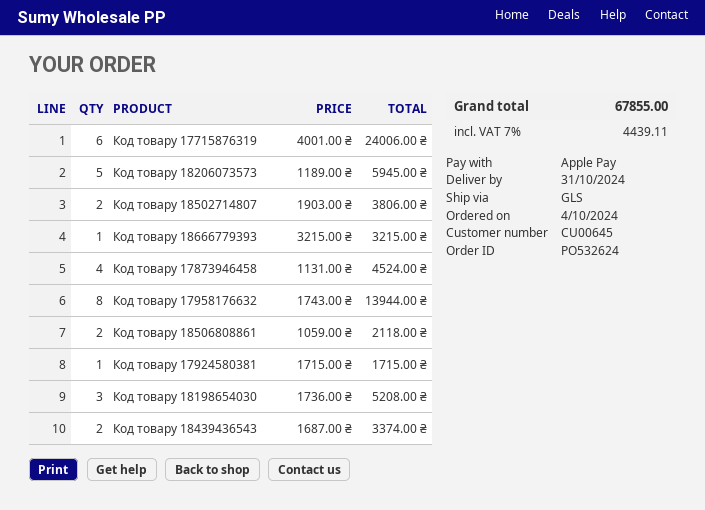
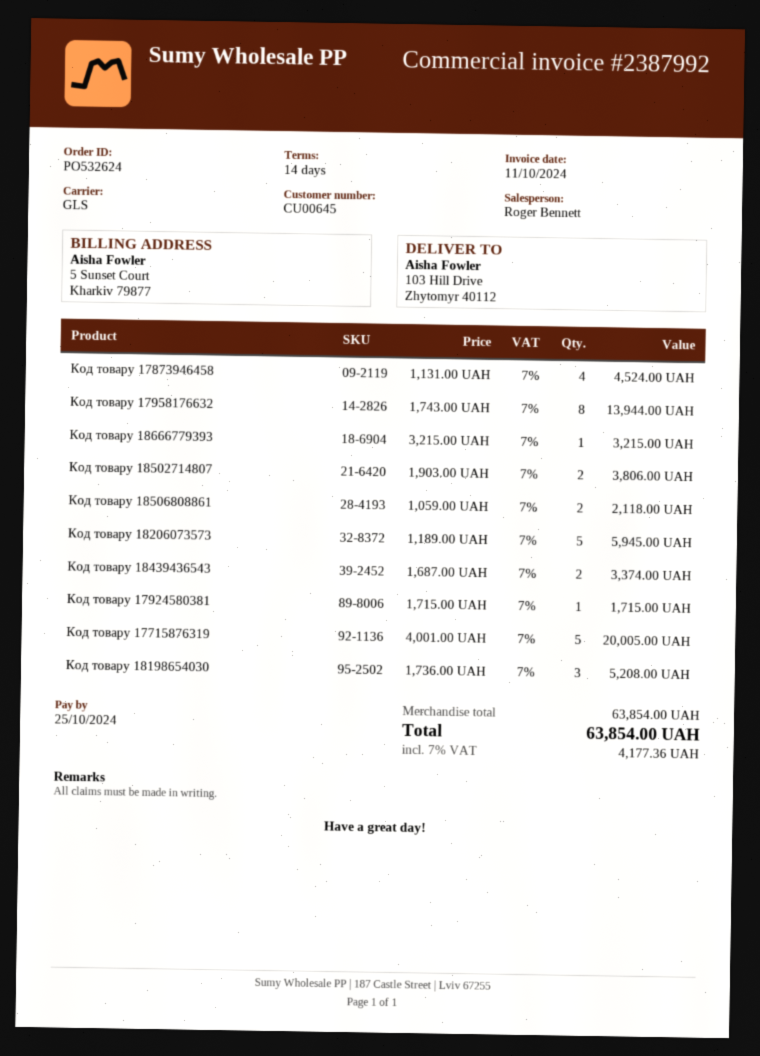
Код товару 17715876319: 6 x 4001.00 = 24006.00 -> 5 x 4001.00 = 20005.00
tax: 7% = 4439.11 -> 7% = 4177.36
total: 67855.00 -> 63854.00

